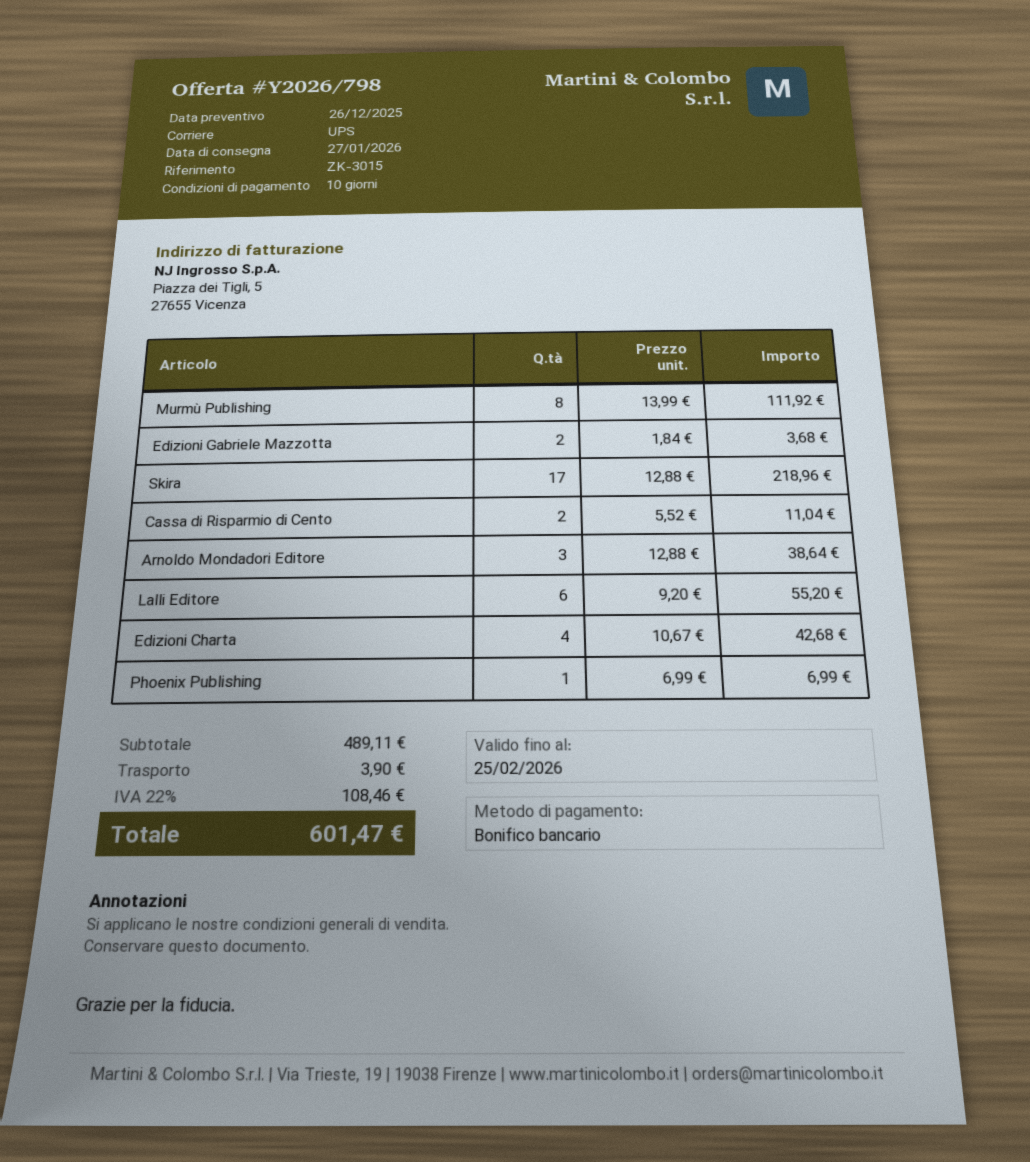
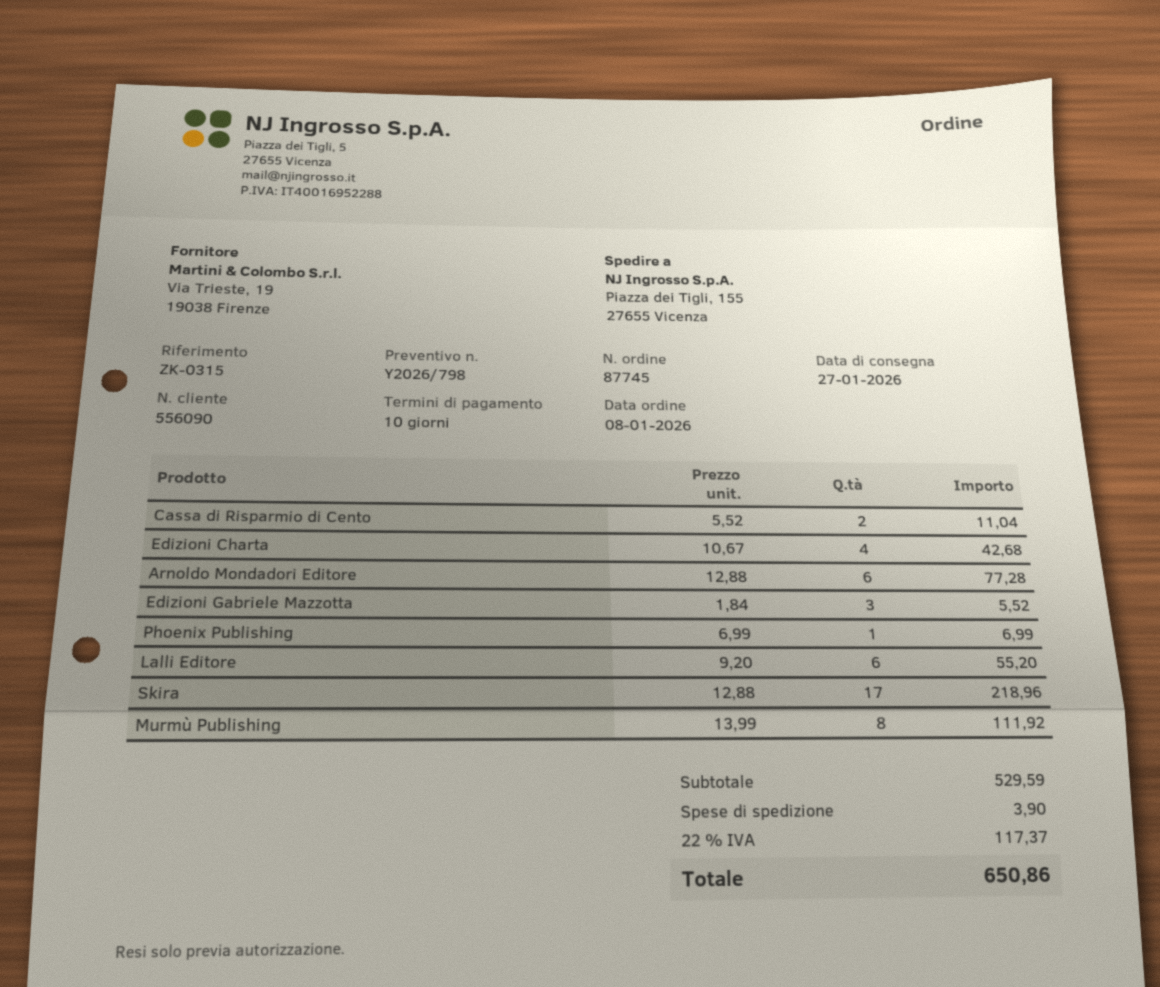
reference: ZK-3015 -> ZK-0315
Edizioni Gabriele Mazzotta: 2 x 1.84 = 3.68 -> 3 x 1.84 = 5.52
Arnoldo Mondadori Editore: 3 x 12.88 = 38.64 -> 6 x 12.88 = 77.28
subtotal: 489.11 -> 529.59
tax: 22% = 108.46 -> 22% = 117.37
total: 601.47 -> 650.86

